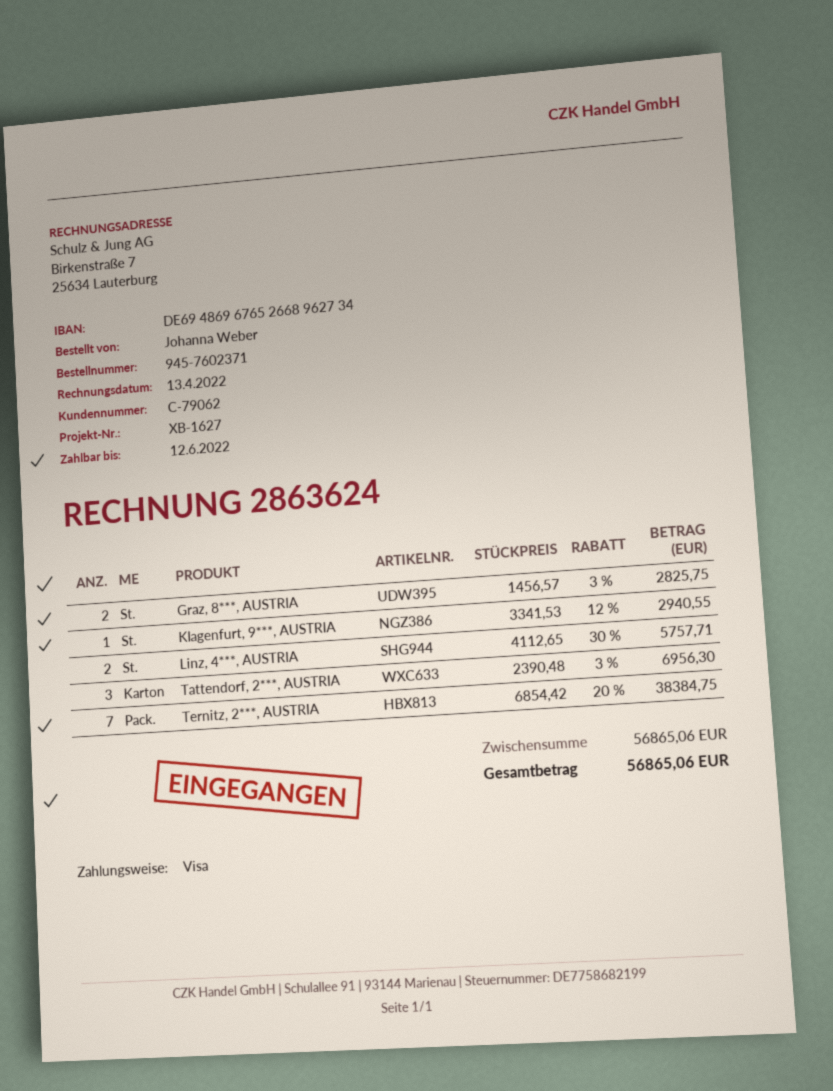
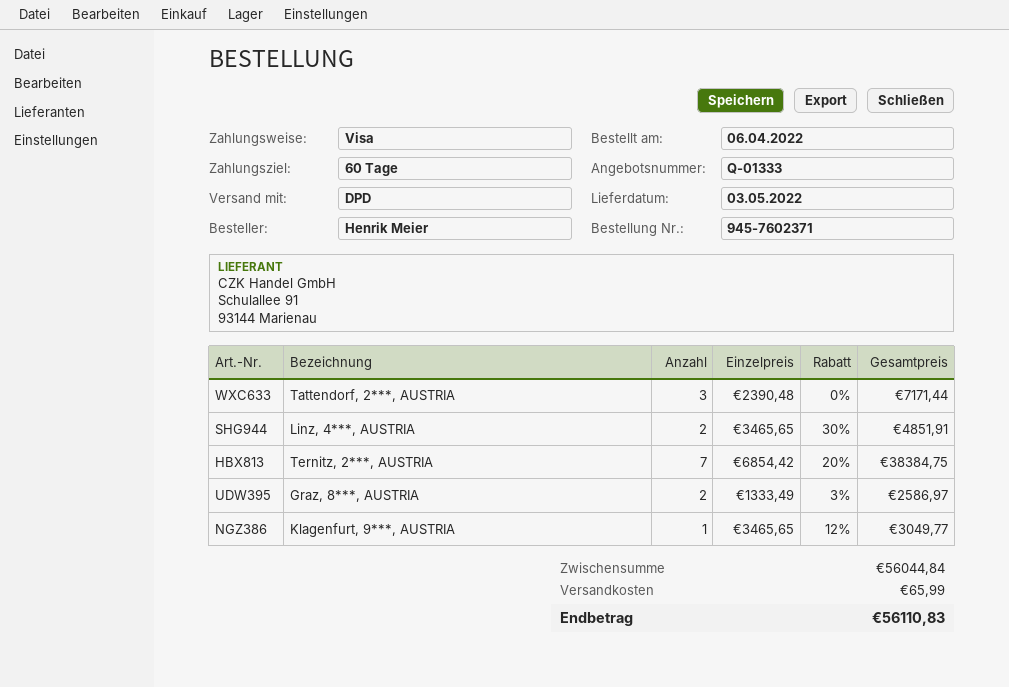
ordered by: Johanna Weber -> Henrik Meier
Graz, 8***, AUSTRIA: 2 x 1456.57 - 3% = 2825.75 -> 2 x 1333.49 - 3% = 2586.97
Klagenfurt, 9***, AUSTRIA: 1 x 3341.53 - 12% = 2940.55 -> 1 x 3465.65 - 12% = 3049.77
Linz, 4***, AUSTRIA: 2 x 4112.65 - 30% = 5757.71 -> 2 x 3465.65 - 30% = 4851.91
Tattendorf, 2***, AUSTRIA: 3 x 2390.48 - 3% = 6956.30 -> 3 x 2390.48 = 7171.44
subtotal: 56865.06 -> 56044.84
shipping: none -> 65.99
total: 56865.06 -> 56110.83

